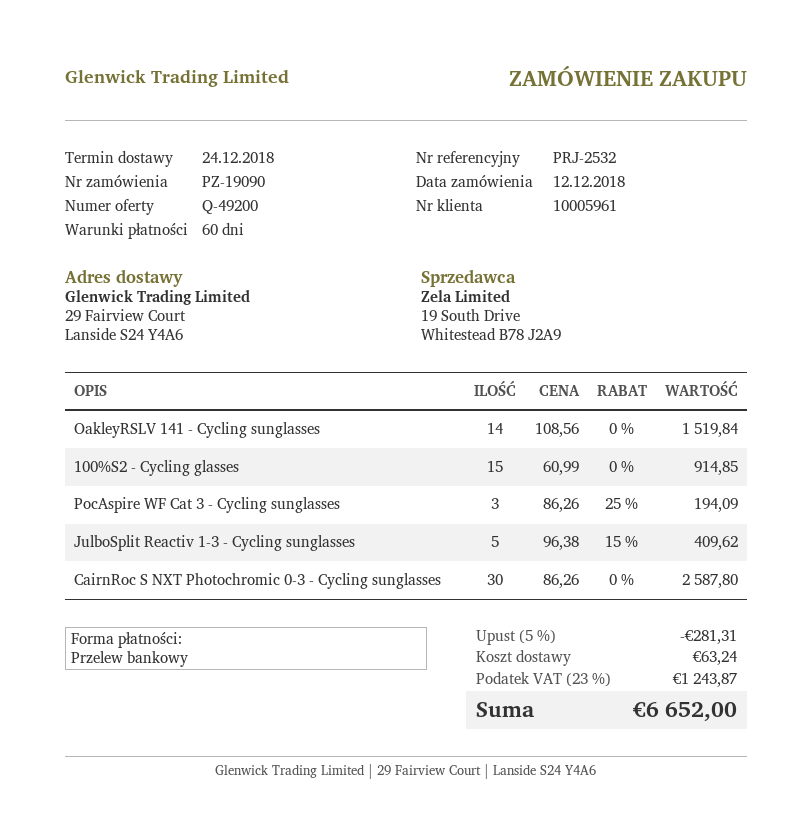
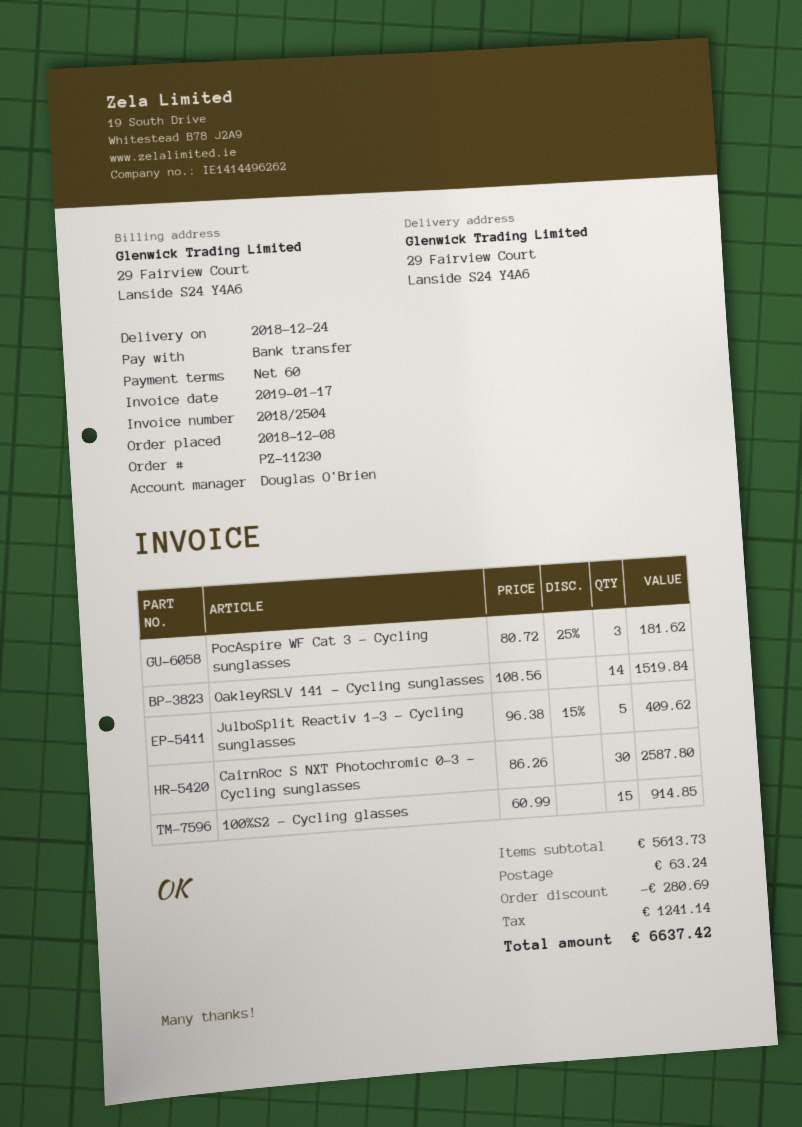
order number: PZ-19090 -> PZ-11230
order date: 2018-12-12 -> 2018-12-08
PocAspire WF Cat 3 - Cycling sunglasses: 3 x 86.26 - 25% = 194.09 -> 3 x 80.72 - 25% = 181.62
discount: 281.31 -> 280.69
tax: 1243.87 -> 1241.14
total: 6652.00 -> 6637.42

